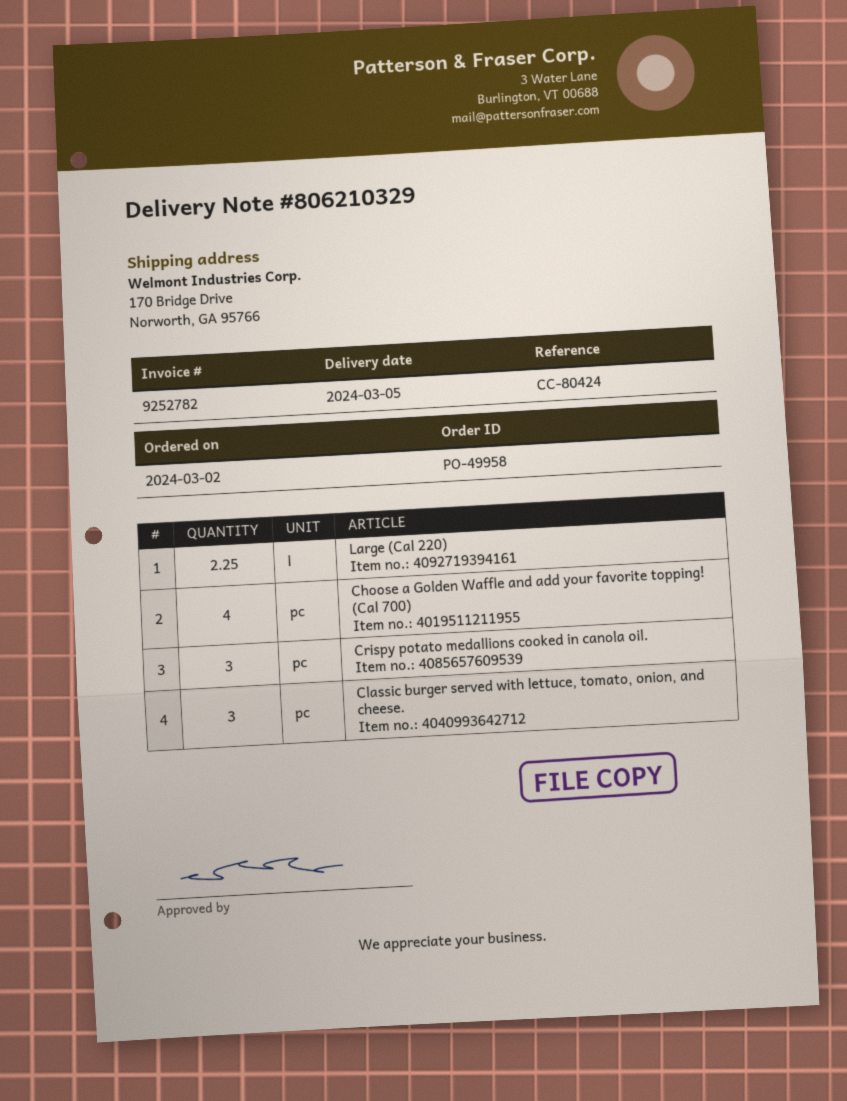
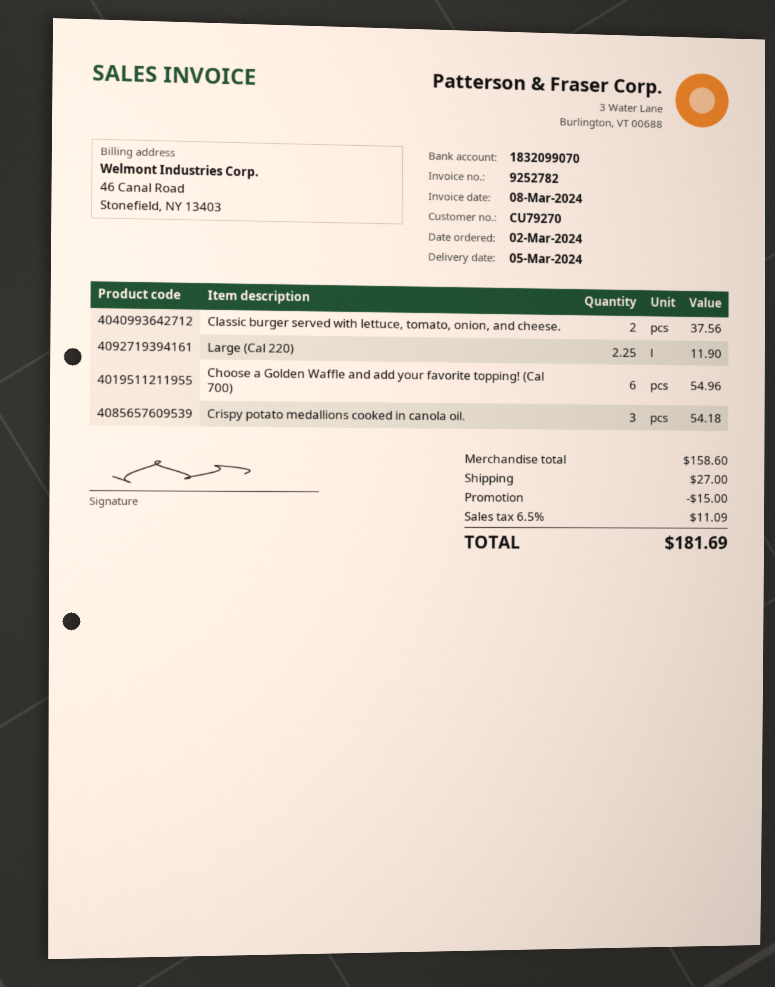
Choose a Golden Waffle and add your favorite topping! (Cal 700): 4 -> 6
Classic burger served with lettuce, tomato, onion, and cheese.: 3 -> 2

